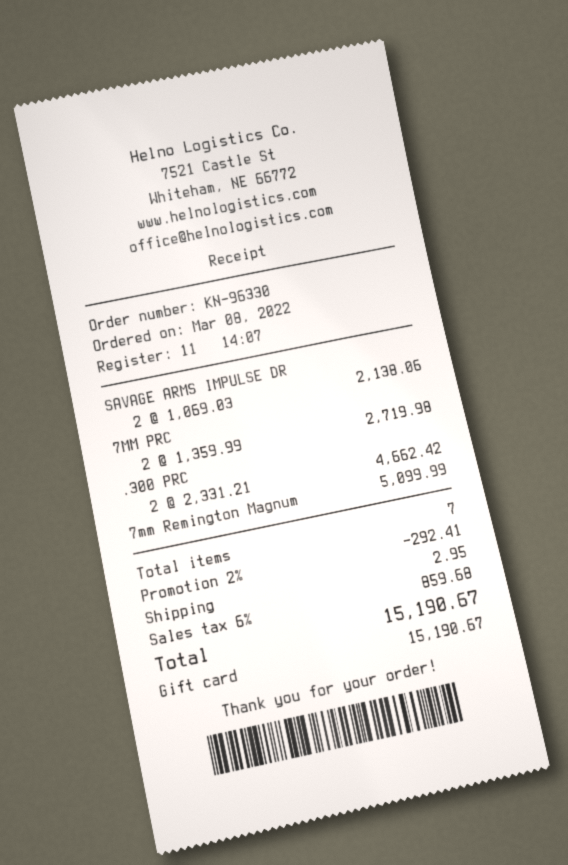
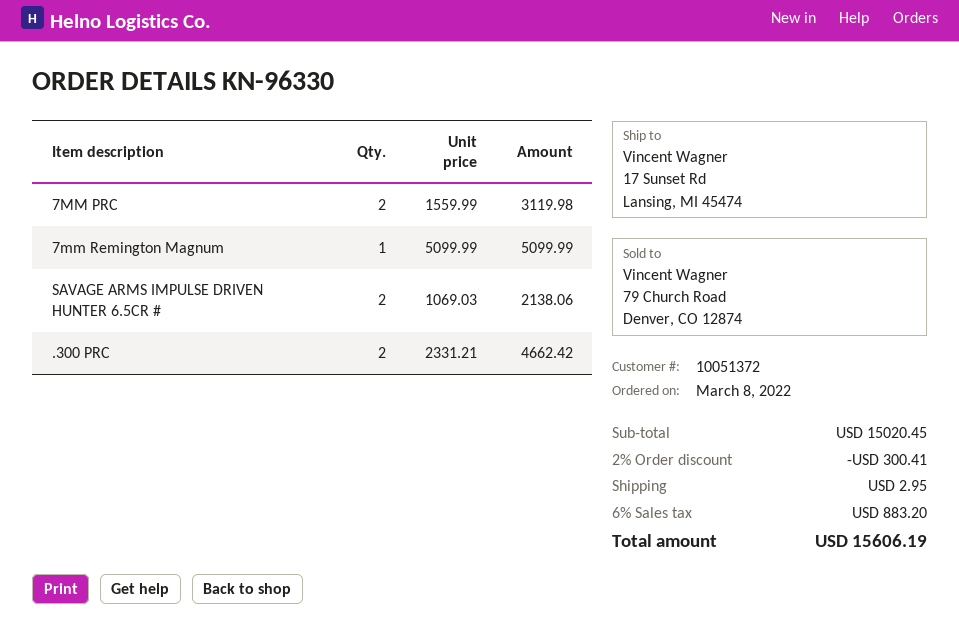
7MM PRC: 2 x 1359.99 = 2719.98 -> 2 x 1559.99 = 3119.98
discount: 2% = 292.41 -> 2% = 300.41
tax: 6% = 859.68 -> 6% = 883.20
total: 15190.67 -> 15606.19

